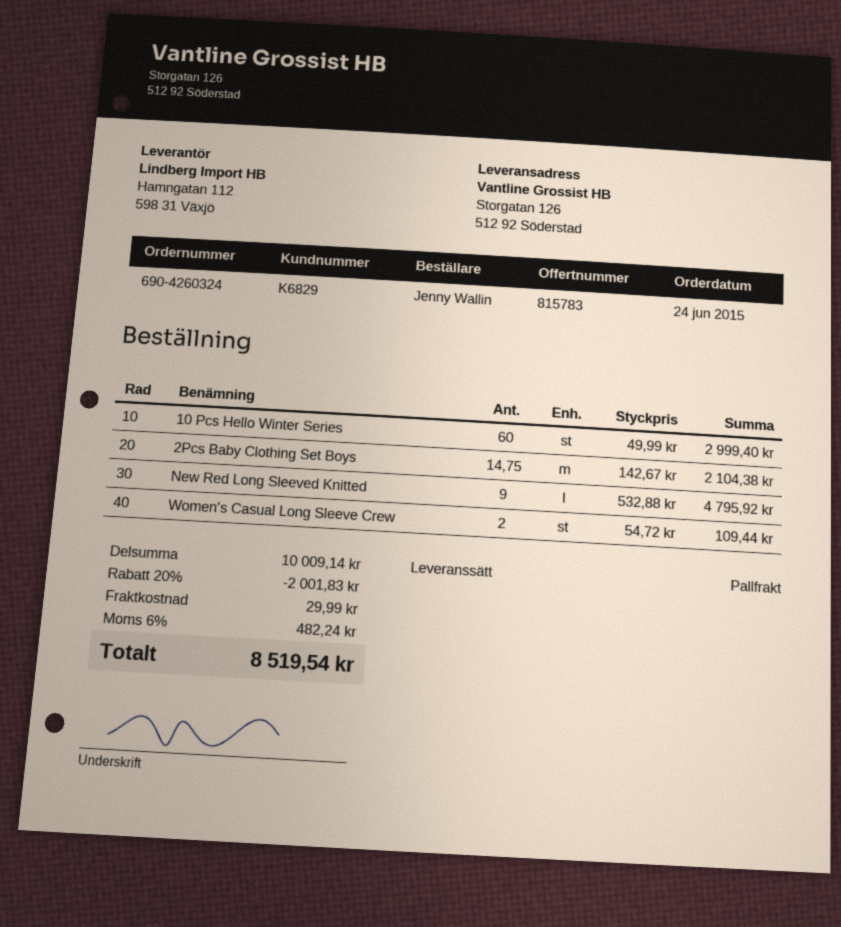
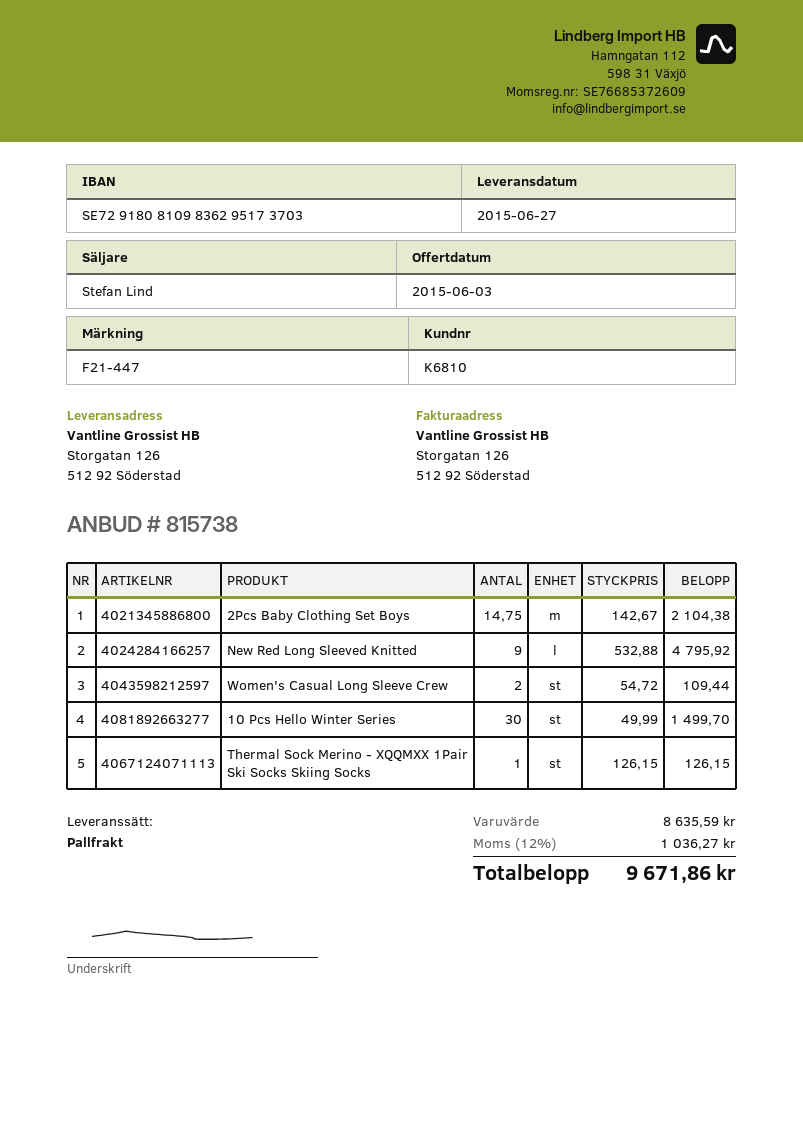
quote number: 815783 -> 815738
customer number: K6829 -> K6810
10 Pcs Hello Winter Series: 60 x 49.99 = 2999.40 -> 30 x 49.99 = 1499.70
Thermal Sock Merino - XQQMXX 1Pair Ski Socks Skiing Socks: none -> 1 x 126.15 = 126.15
subtotal: 10009.14 -> 8635.59
discount: 20% = 2001.83 -> none
shipping: 29.99 -> none
tax: 6% = 482.24 -> 12% = 1036.27
total: 8519.54 -> 9671.86

